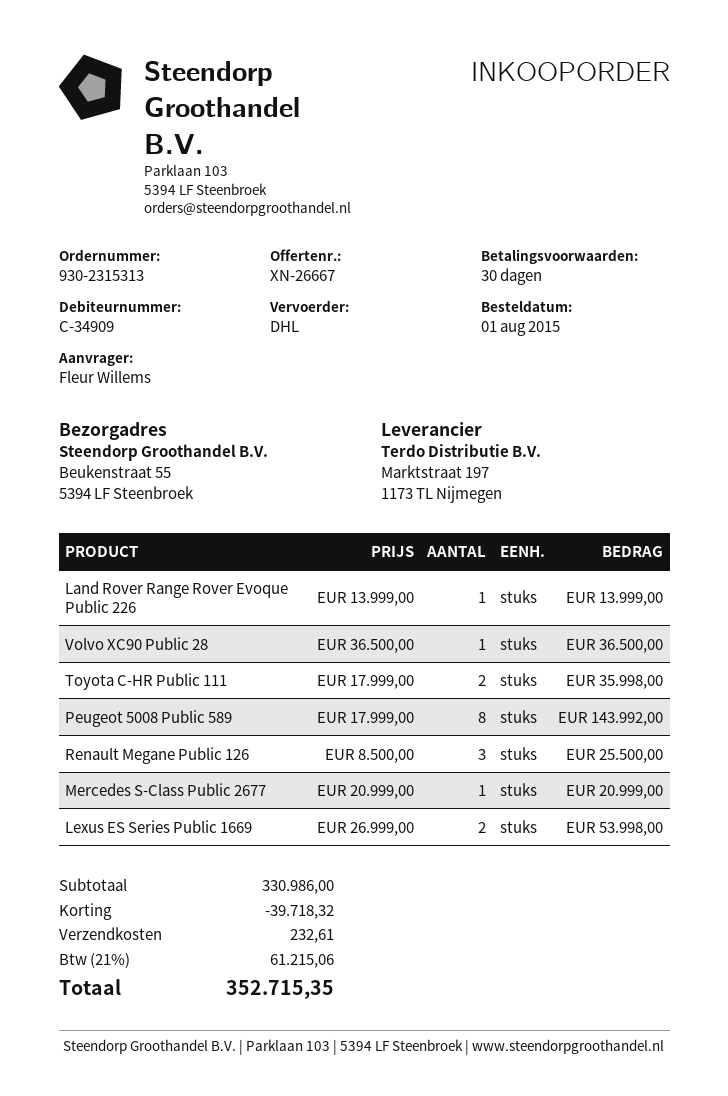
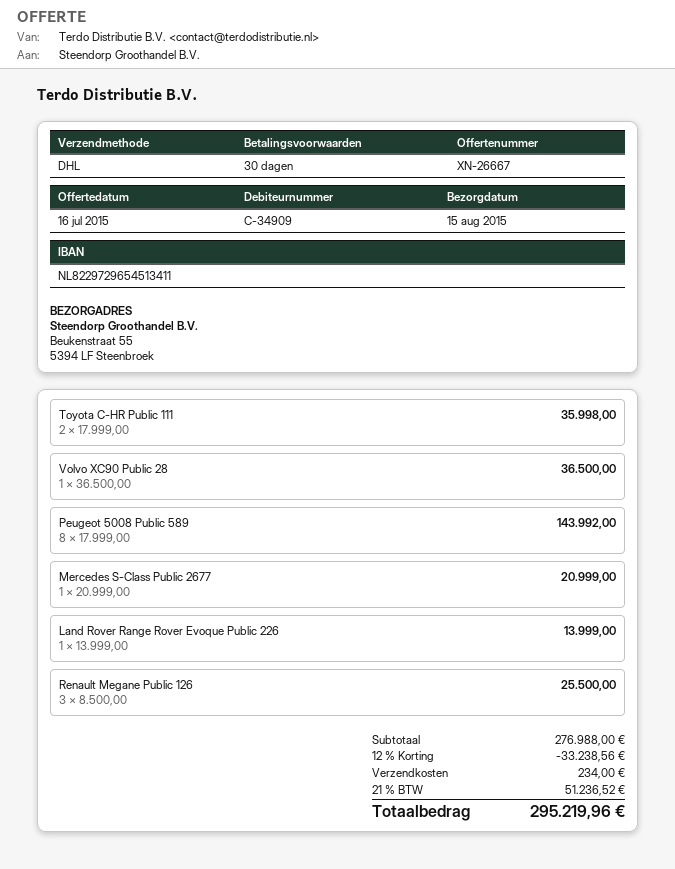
Lexus ES Series Public 1669: 2 x 26999.00 = 53998.00 -> none
subtotal: 330986.00 -> 276988.00
discount: 39718.32 -> 33238.56
shipping: 232.61 -> 234.00
tax: 21% = 61215.06 -> 21% = 51236.52
total: 352715.35 -> 295219.96

